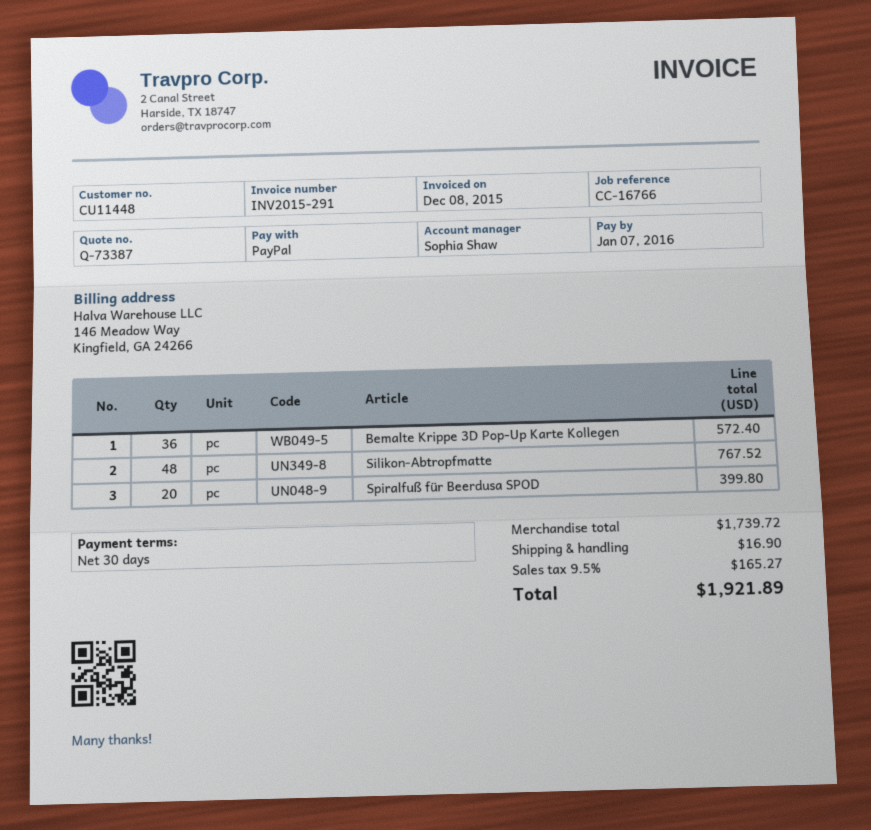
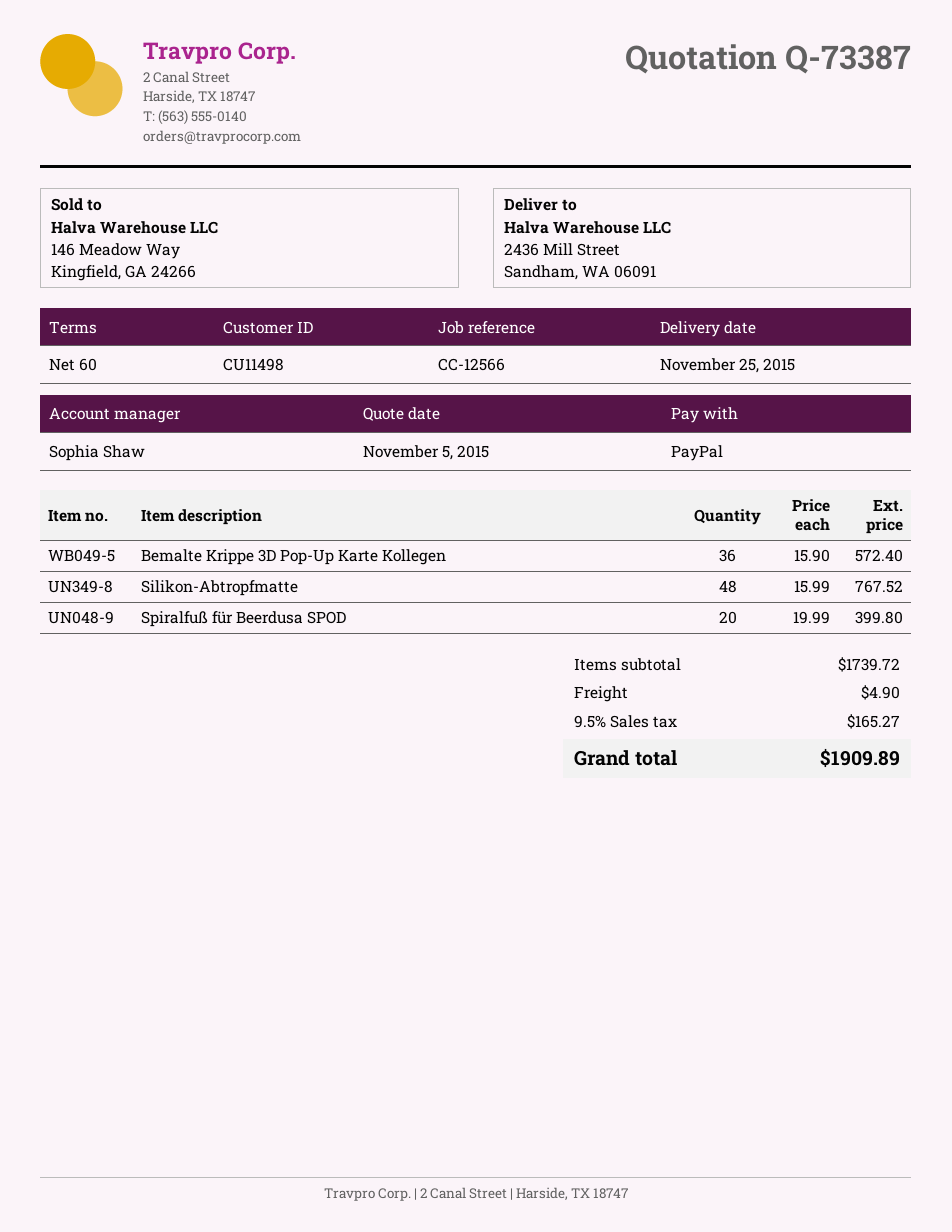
payment terms: 30 days -> 60 days
customer number: CU11448 -> CU11498
reference: CC-16766 -> CC-12566
shipping: 16.90 -> 4.90
total: 1921.89 -> 1909.89

